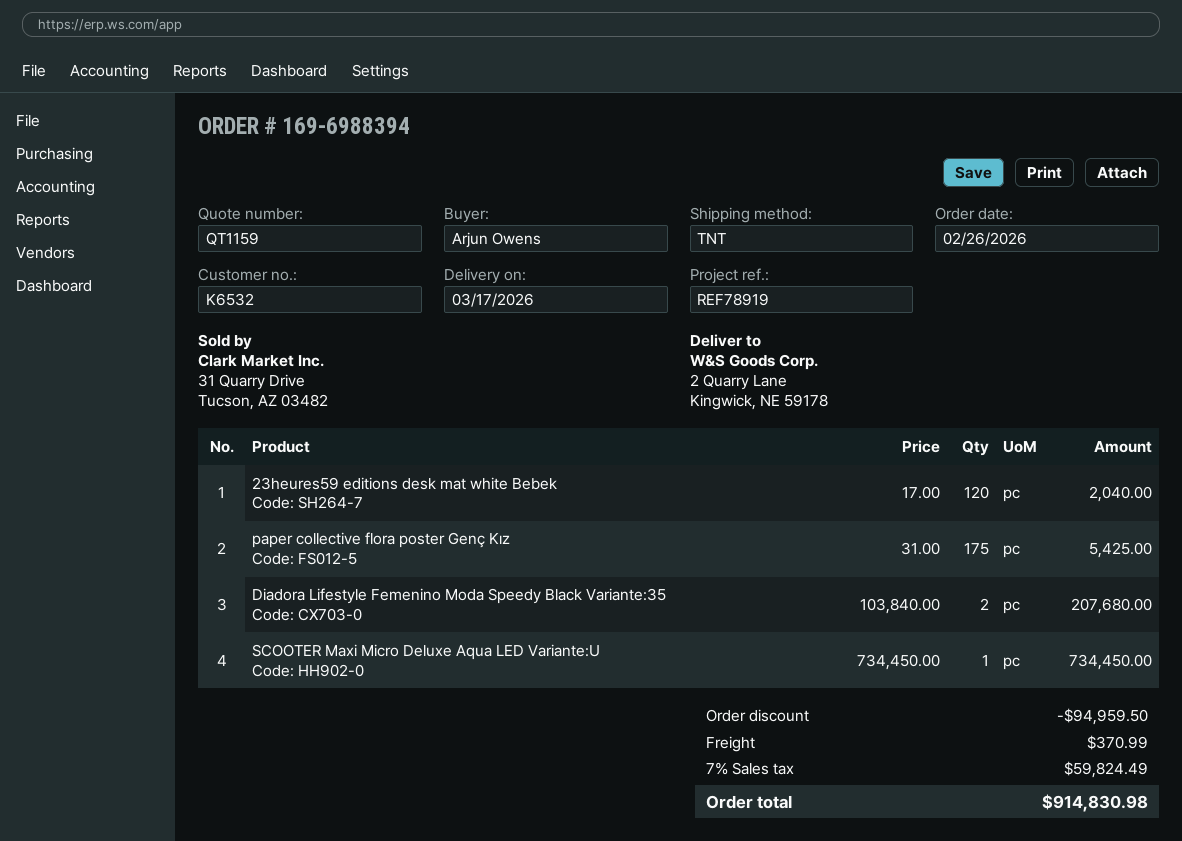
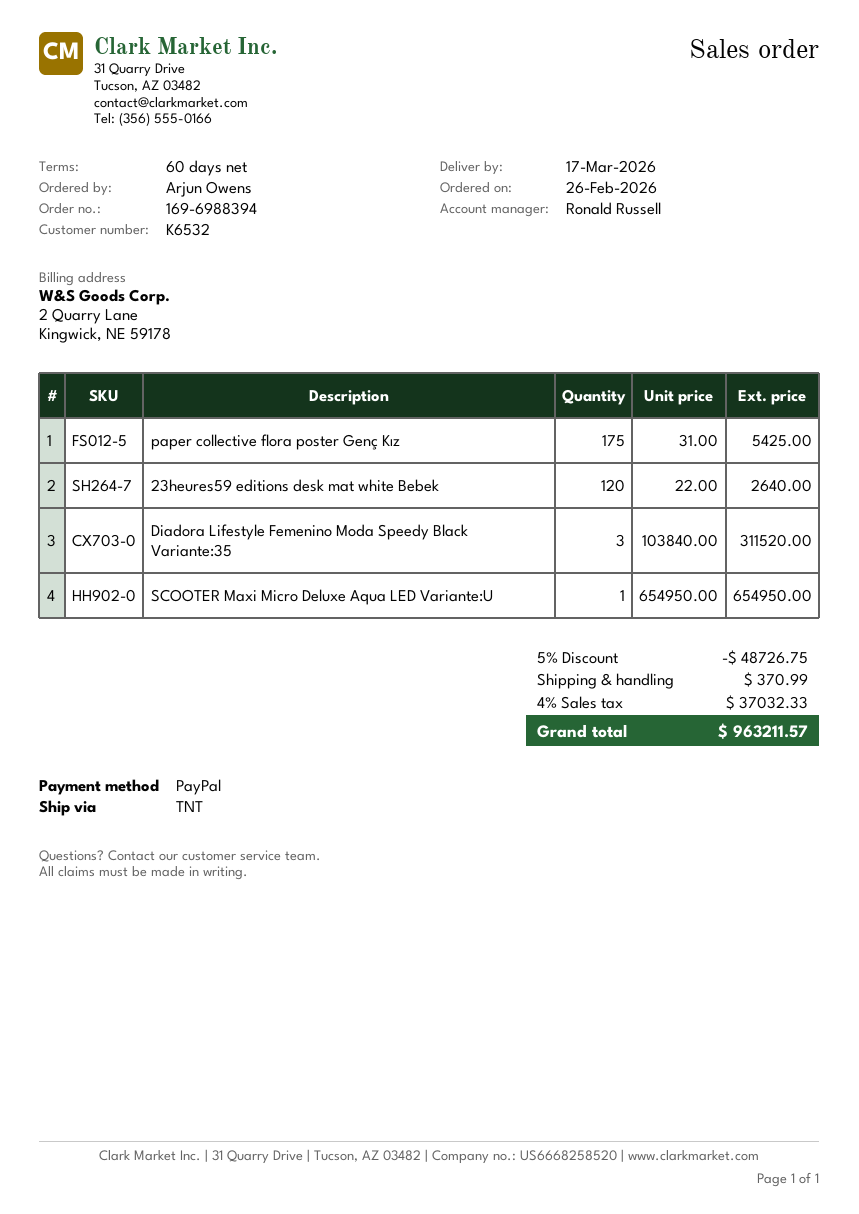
23heures59 editions desk mat white Bebek: 120 x 17.00 = 2040.00 -> 120 x 22.00 = 2640.00
Diadora Lifestyle Femenino Moda Speedy Black Variante:35: 2 x 103840.00 = 207680.00 -> 3 x 103840.00 = 311520.00
SCOOTER Maxi Micro Deluxe Aqua LED Variante:U: 1 x 734450.00 = 734450.00 -> 1 x 654950.00 = 654950.00
discount: 94959.50 -> 48726.75
tax: 7% = 59824.49 -> 4% = 37032.33
total: 914830.98 -> 963211.57

